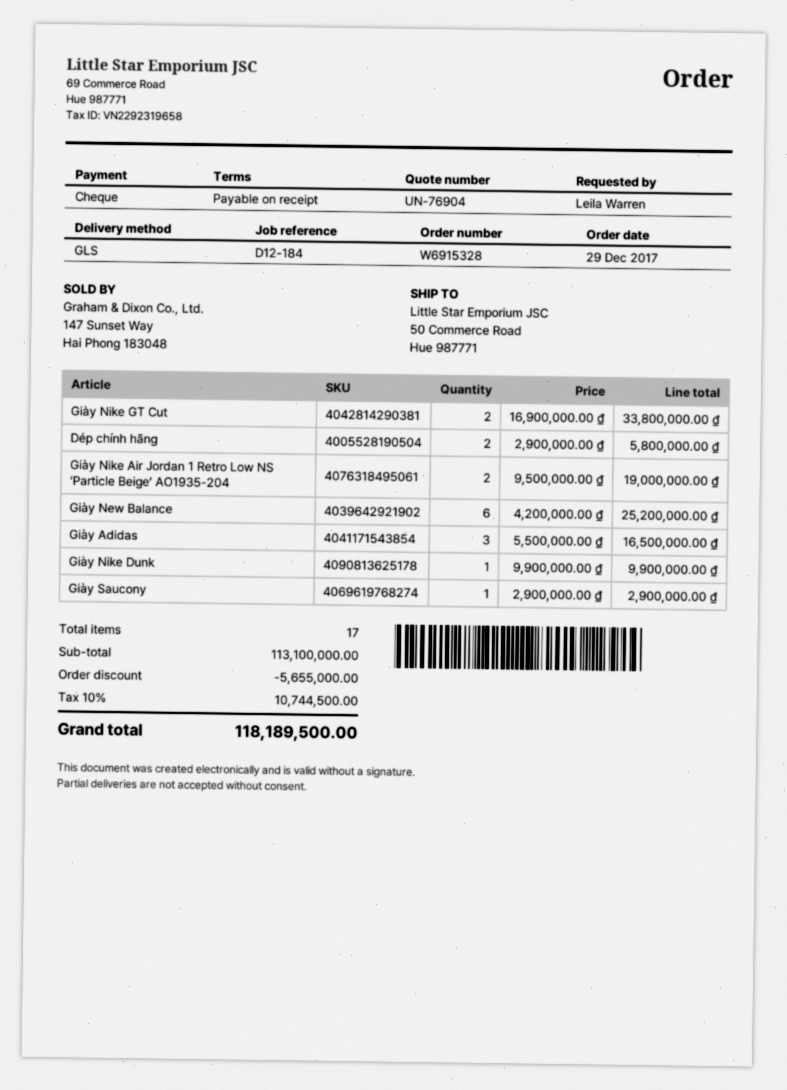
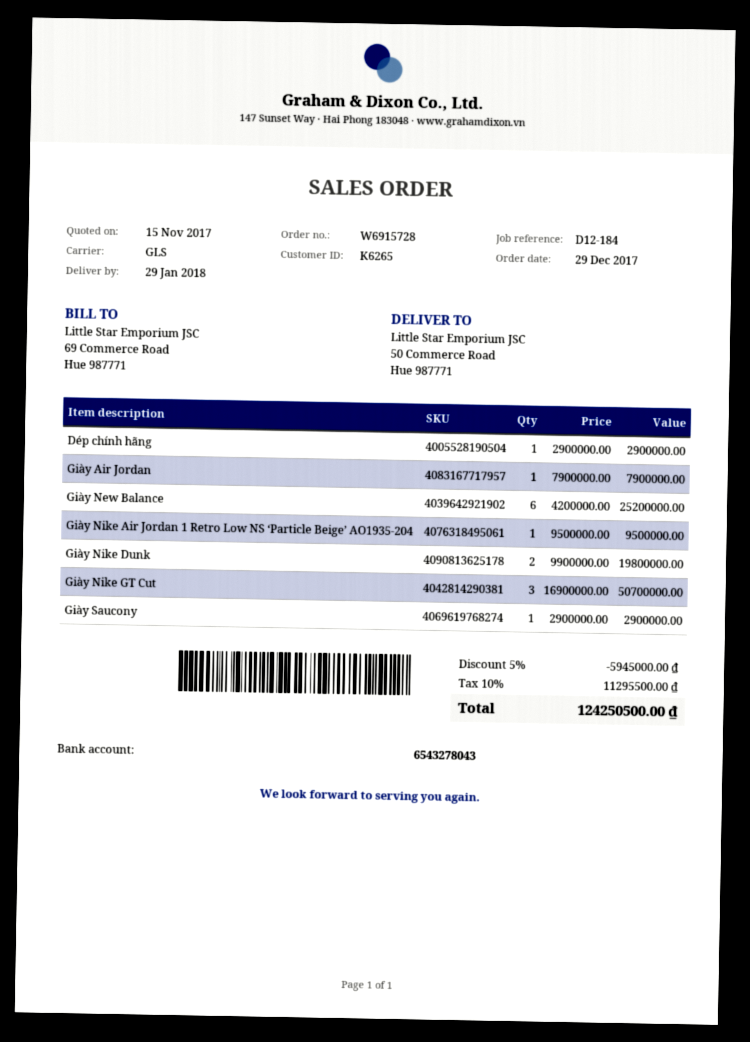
order number: W6915328 -> W6915728
Giày Nike GT Cut: 2 x 16900000.00 = 33800000.00 -> 3 x 16900000.00 = 50700000.00
Dép chính hãng: 2 x 2900000.00 = 5800000.00 -> 1 x 2900000.00 = 2900000.00
Giày Nike Air Jordan 1 Retro Low NS ‘Particle Beige’ AO1935-204: 2 x 9500000.00 = 19000000.00 -> 1 x 9500000.00 = 9500000.00
Giày Adidas: 3 x 5500000.00 = 16500000.00 -> none
Giày Nike Dunk: 1 x 9900000.00 = 9900000.00 -> 2 x 9900000.00 = 19800000.00
Giày Air Jordan: none -> 1 x 7900000.00 = 7900000.00
discount: 5655000.00 -> 5945000.00
tax: 10% = 10744500.00 -> 10% = 11295500.00
total: 118189500.00 -> 124250500.00

